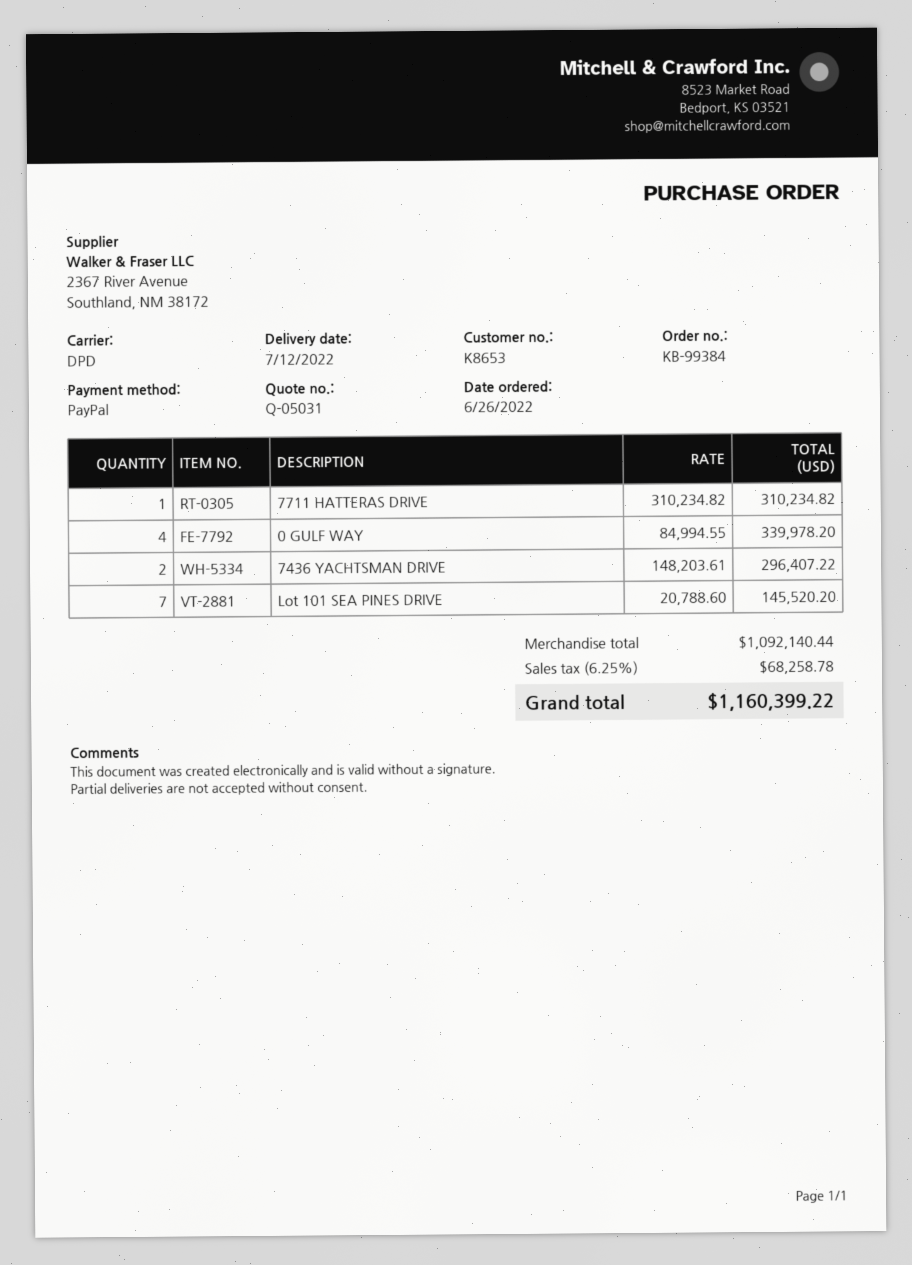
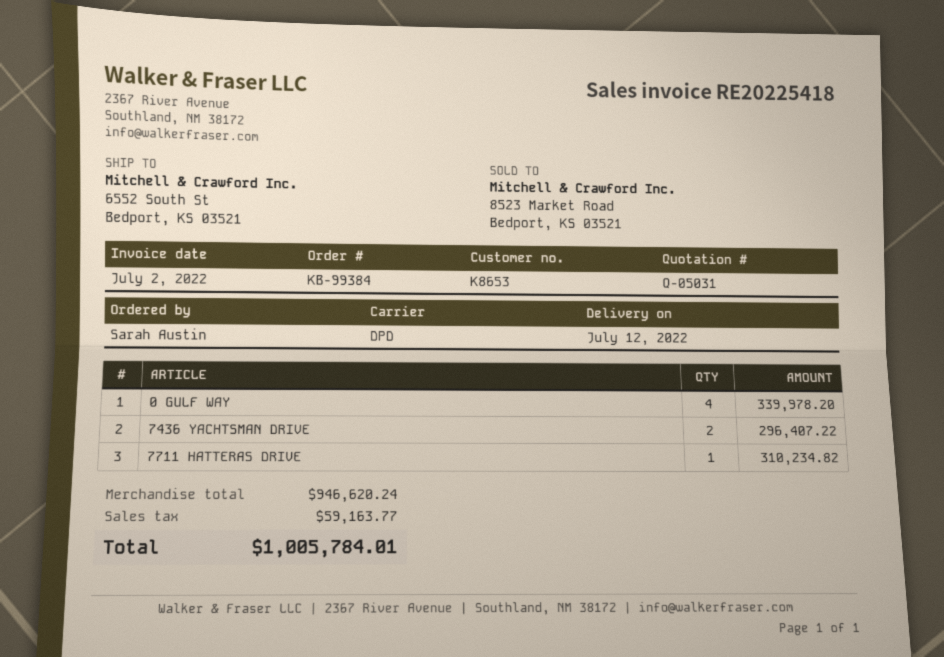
Lot 101 SEA PINES DRIVE: 7 for 145520.20 -> none
subtotal: 1092140.44 -> 946620.24
tax: 68258.78 -> 59163.77
total: 1160399.22 -> 1005784.01

